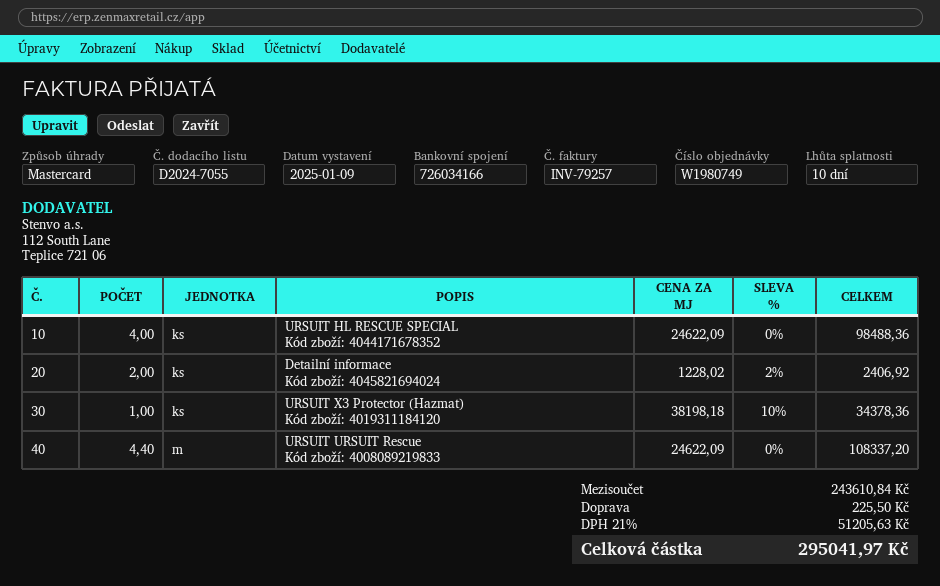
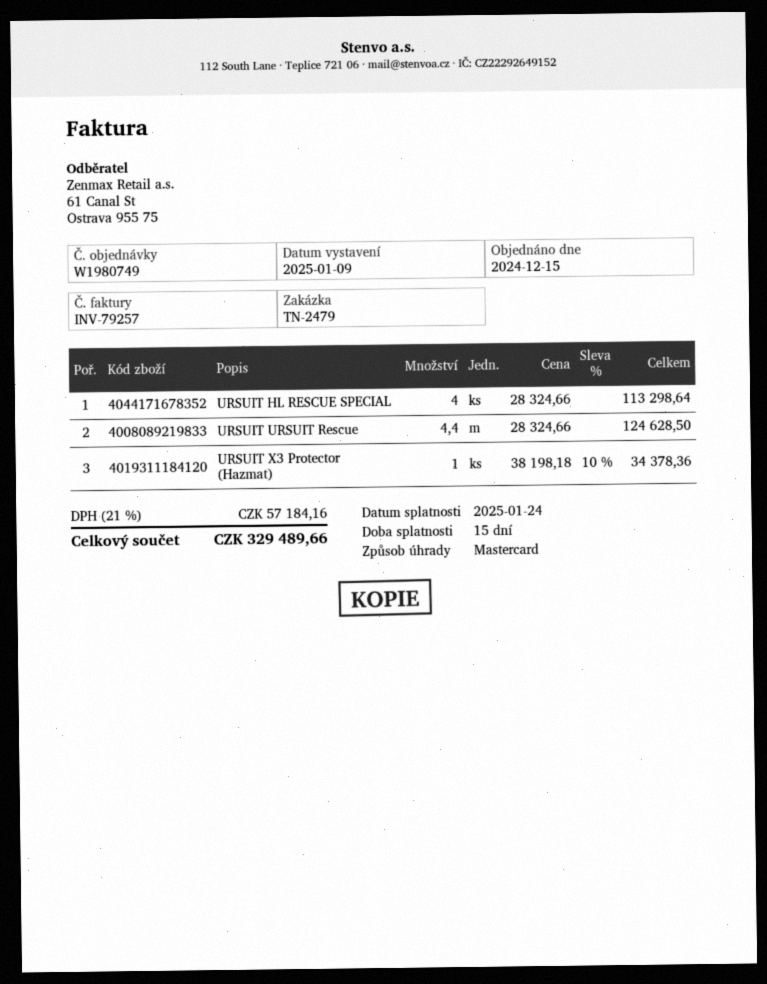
payment terms: 10 days -> 15 days
URSUIT HL RESCUE SPECIAL: 4 x 24622.09 = 98488.36 -> 4 x 28324.66 = 113298.64
Detailní informace: 2 x 1228.02 - 2% = 2406.92 -> none
URSUIT URSUIT Rescue: 4.4 x 24622.09 = 108337.20 -> 4.4 x 28324.66 = 124628.50
shipping: 225.50 -> none
tax: 21% = 51205.63 -> 21% = 57184.16
total: 295041.97 -> 329489.66

